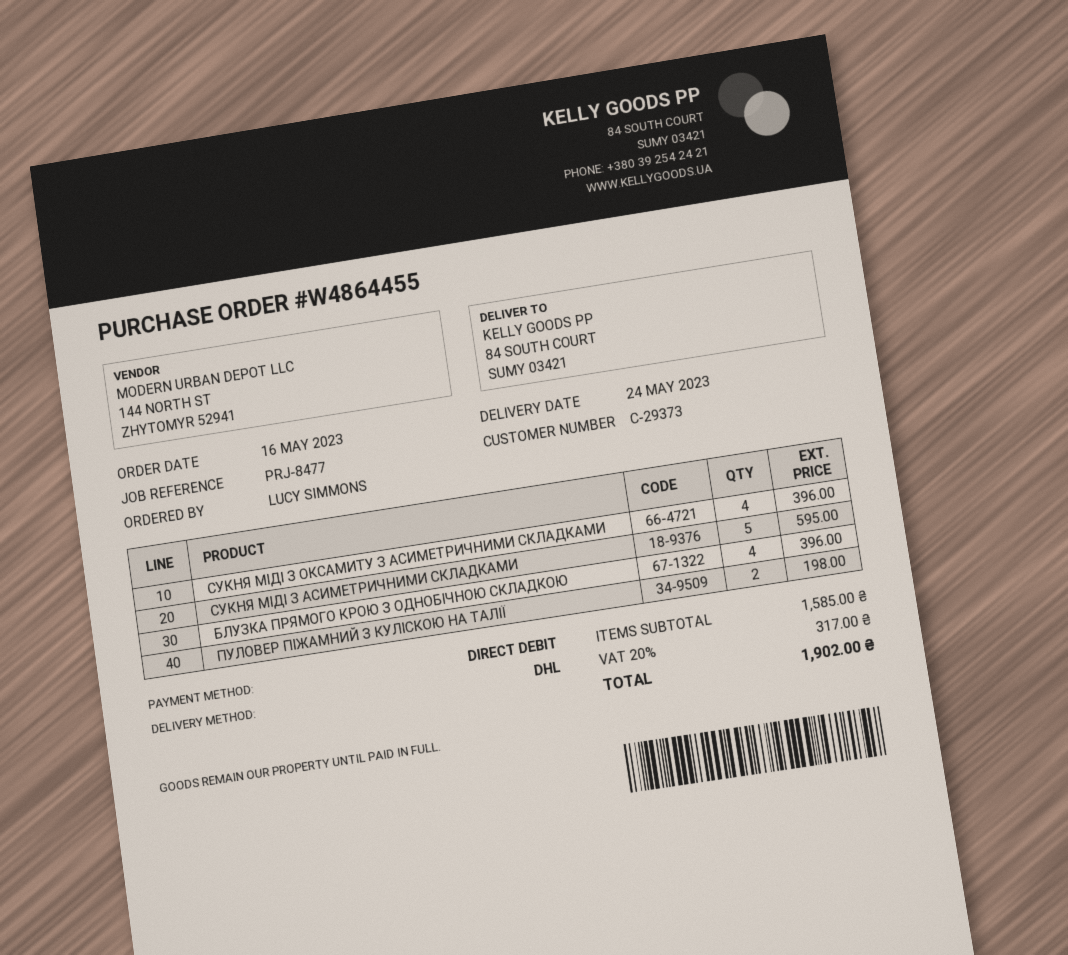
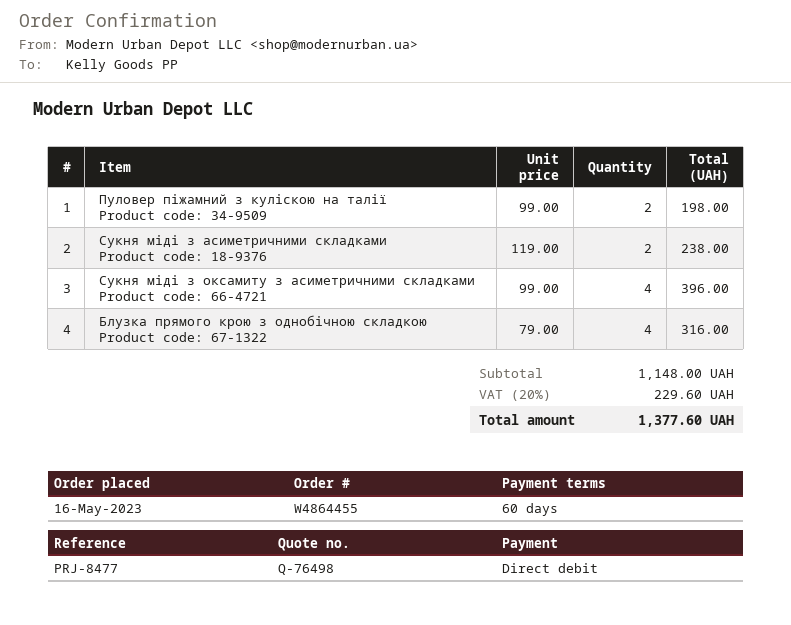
СУКНЯ МІДІ З АСИМЕТРИЧНИМИ СКЛАДКАМИ: 5 for 595.00 -> 2 for 238.00
БЛУЗКА ПРЯМОГО КРОЮ З ОДНОБІЧНОЮ СКЛАДКОЮ: 4 for 396.00 -> 4 for 316.00
subtotal: 1585.00 -> 1148.00
tax: 20% = 317.00 -> 20% = 229.60
total: 1902.00 -> 1377.60

